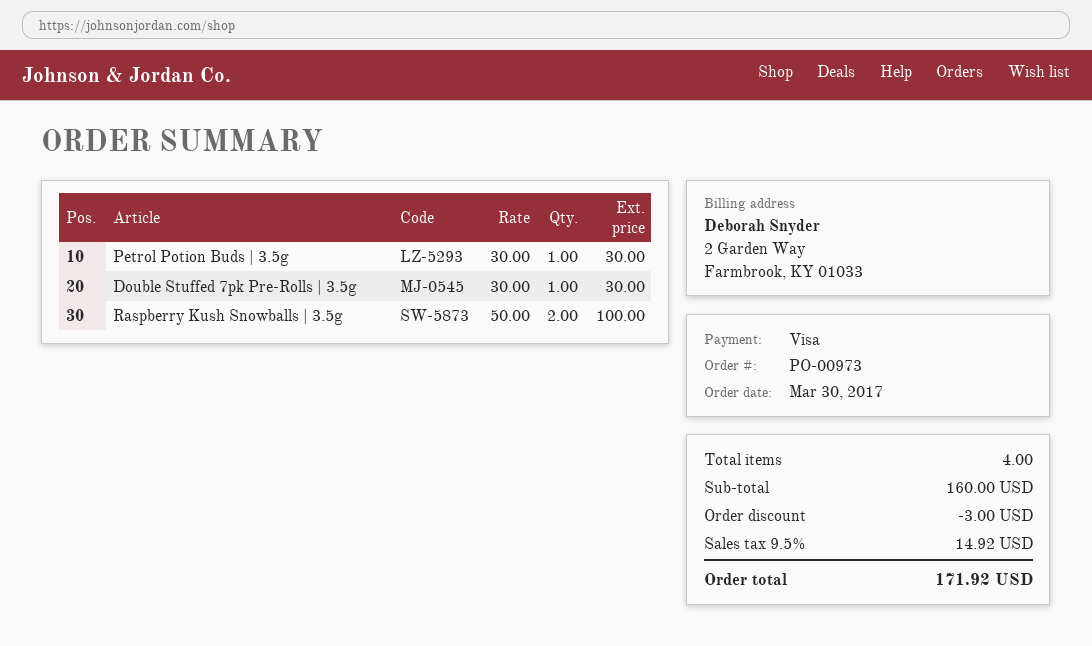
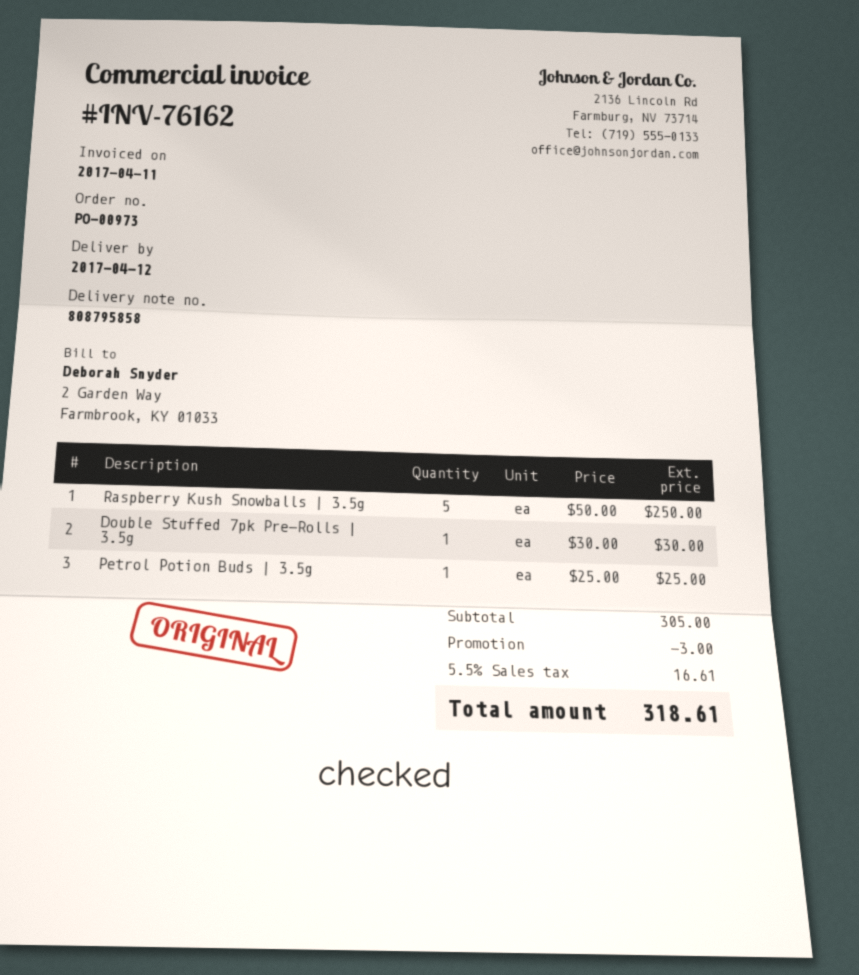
Petrol Potion Buds | 3.5g: 1 x 30.00 = 30.00 -> 1 x 25.00 = 25.00
Raspberry Kush Snowballs | 3.5g: 2 x 50.00 = 100.00 -> 5 x 50.00 = 250.00
subtotal: 160.00 -> 305.00
tax: 9.5% = 14.92 -> 5.5% = 16.61
total: 171.92 -> 318.61

